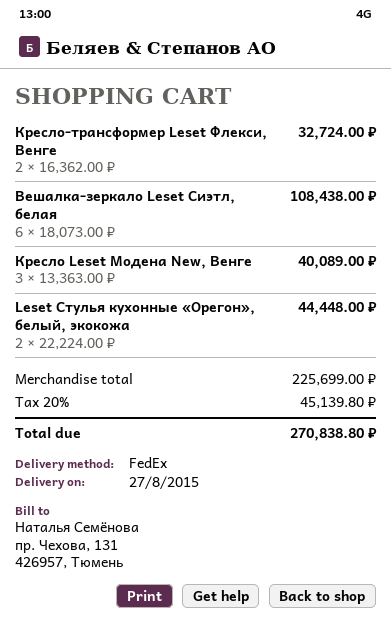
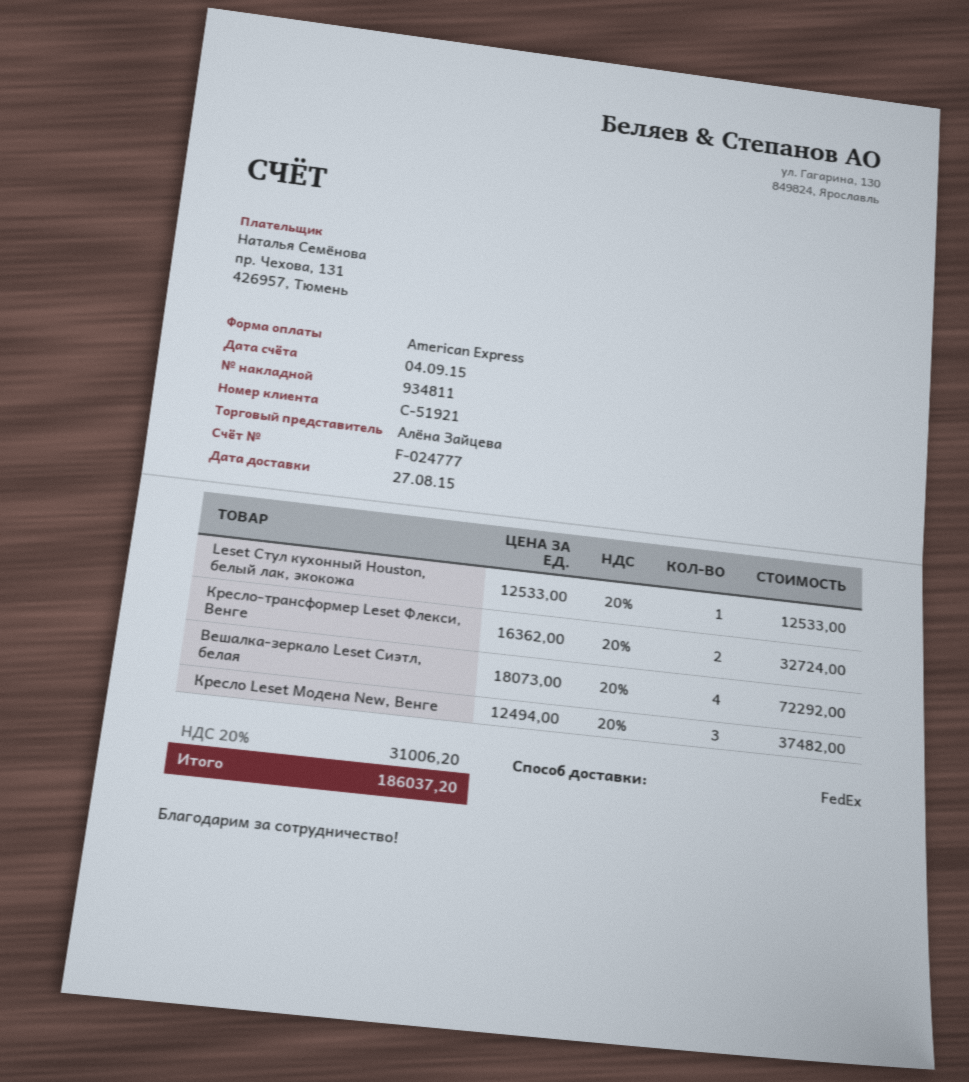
Вешалка-зеркало Leset Сиэтл, белая: 6 x 18073.00 = 108438.00 -> 4 x 18073.00 = 72292.00
Кресло Leset Модена New, Венге: 3 x 13363.00 = 40089.00 -> 3 x 12494.00 = 37482.00
Leset Стулья кухонные «Орегон», белый, экокожа: 2 x 22224.00 = 44448.00 -> none
Leset Стул кухонный Houston, белый лак, экокожа: none -> 1 x 12533.00 = 12533.00
tax: 20% = 45139.80 -> 20% = 31006.20
total: 270838.80 -> 186037.20

